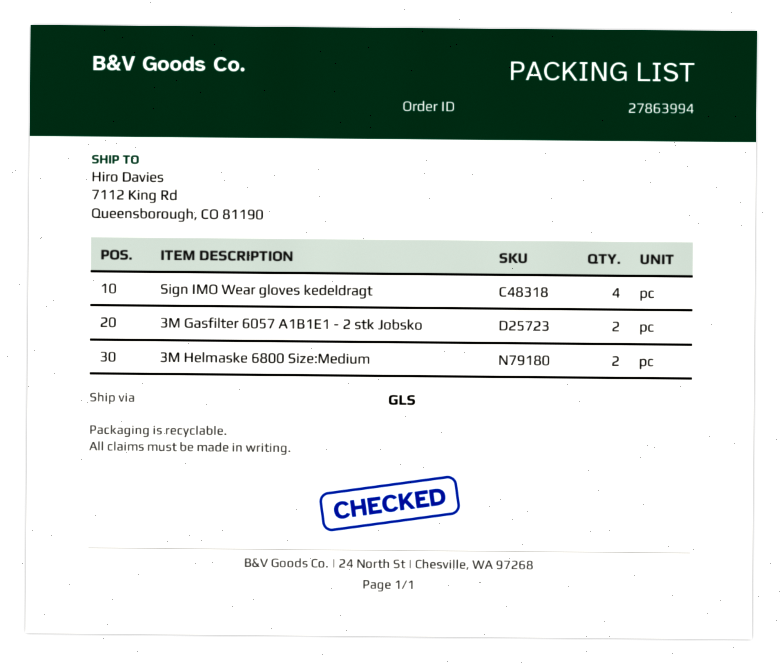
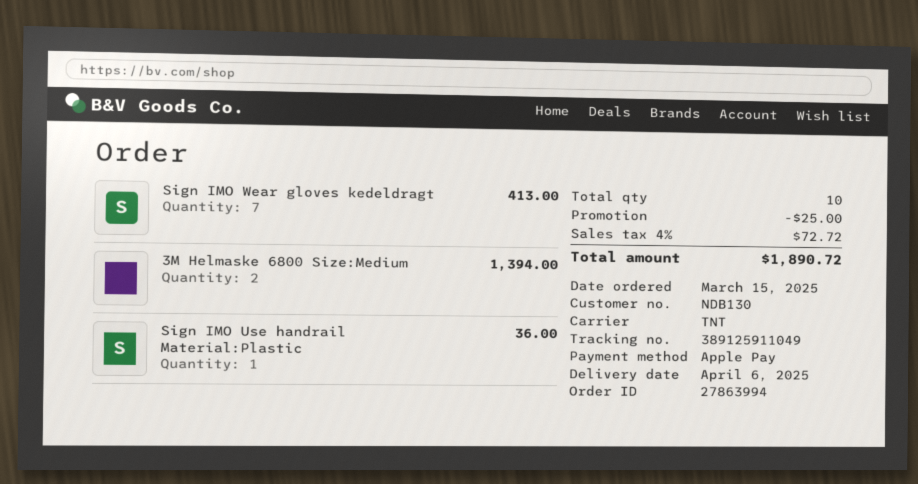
shipping method: GLS -> TNT
Sign IMO Wear gloves kedeldragt: 4 -> 7
3M Gasfilter 6057 A1B1E1 - 2 stk Jobsko: 2 -> none
Sign IMO Use handrail Material:Plastic: none -> 1

